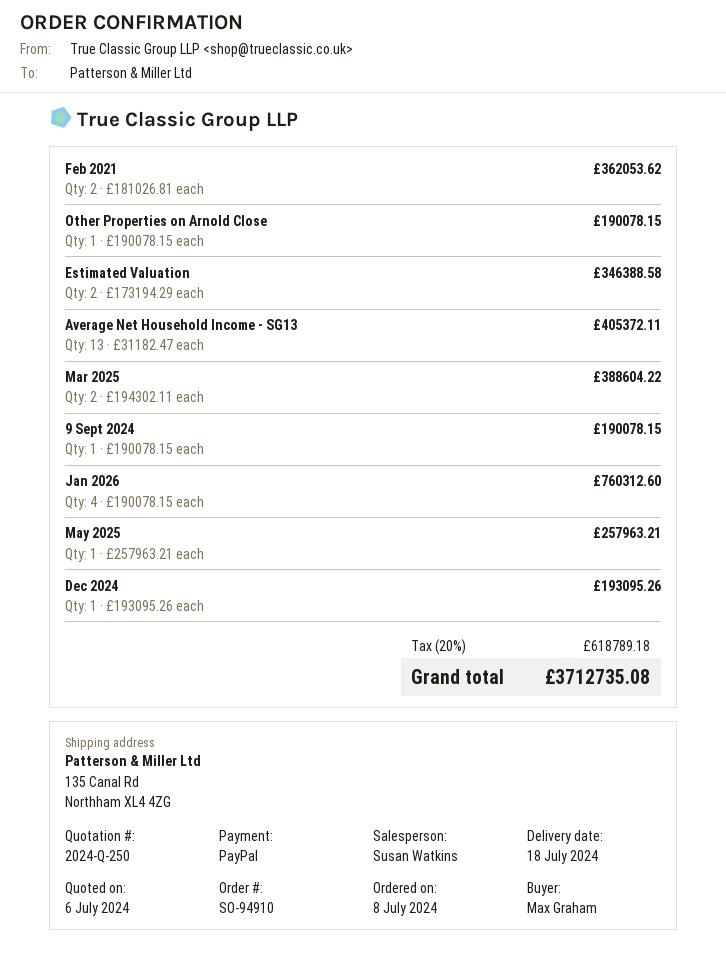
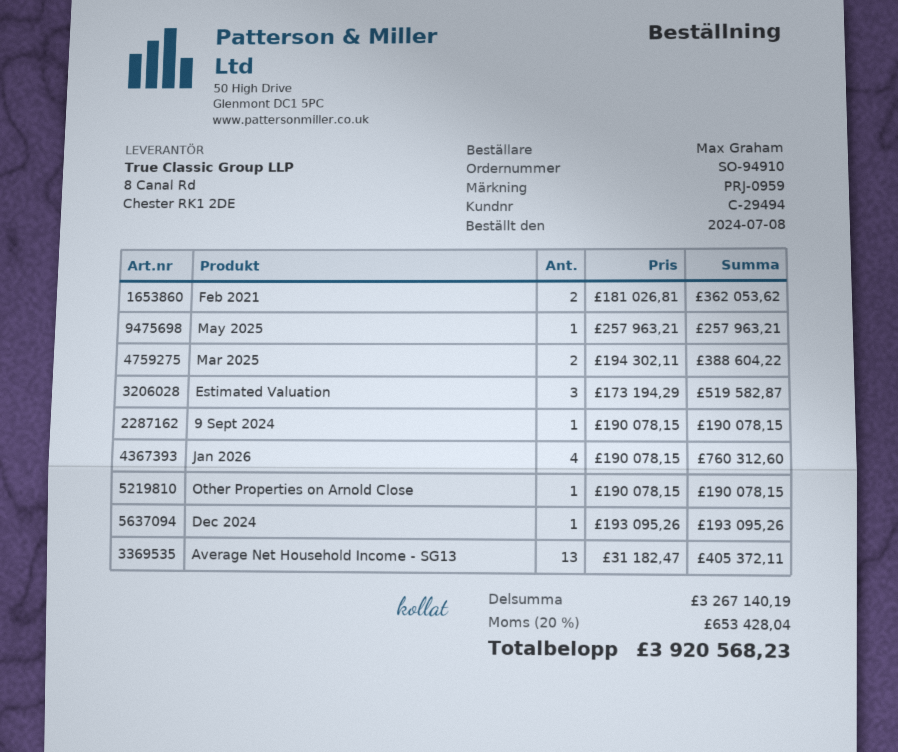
Estimated Valuation: 2 x 173194.29 = 346388.58 -> 3 x 173194.29 = 519582.87
tax: 20% = 618789.18 -> 20% = 653428.04
total: 3712735.08 -> 3920568.23

